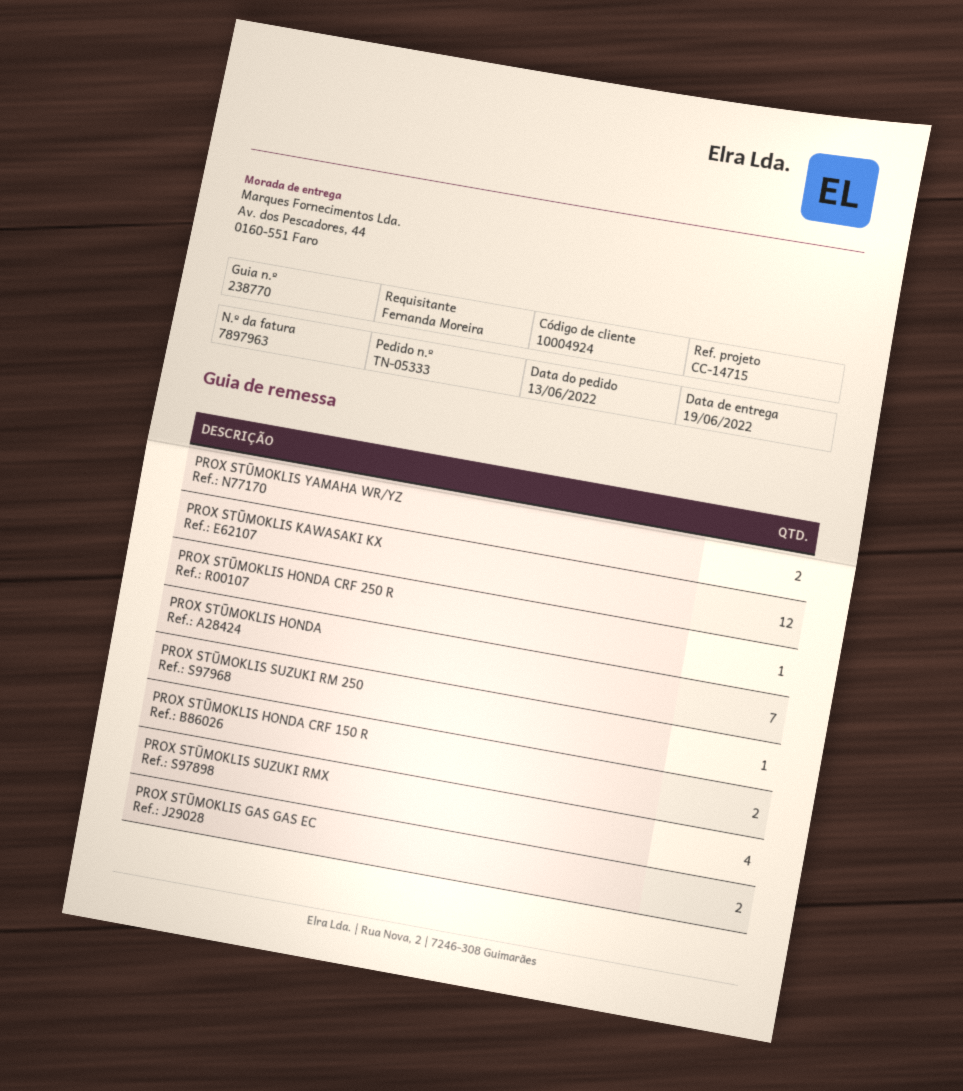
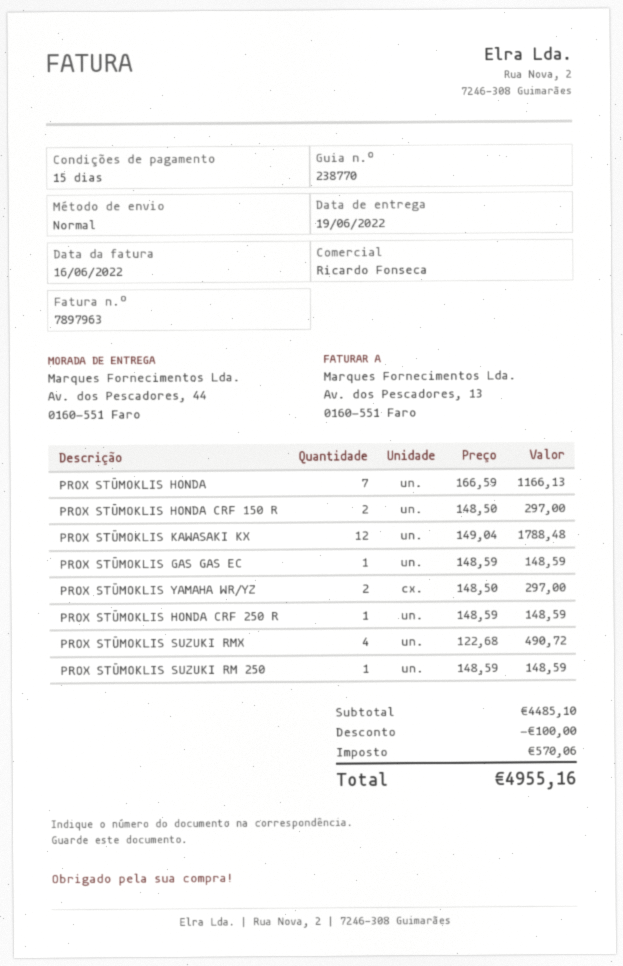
PROX STŪMOKLIS GAS GAS EC: 2 -> 1

